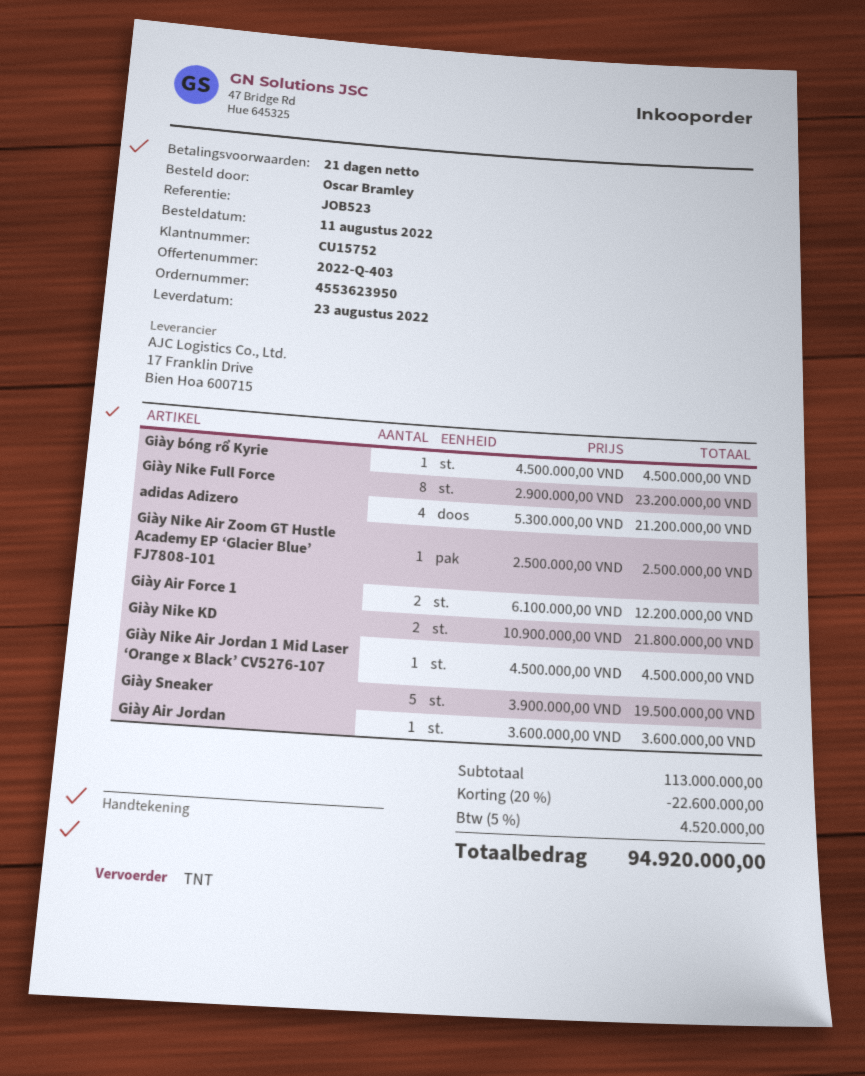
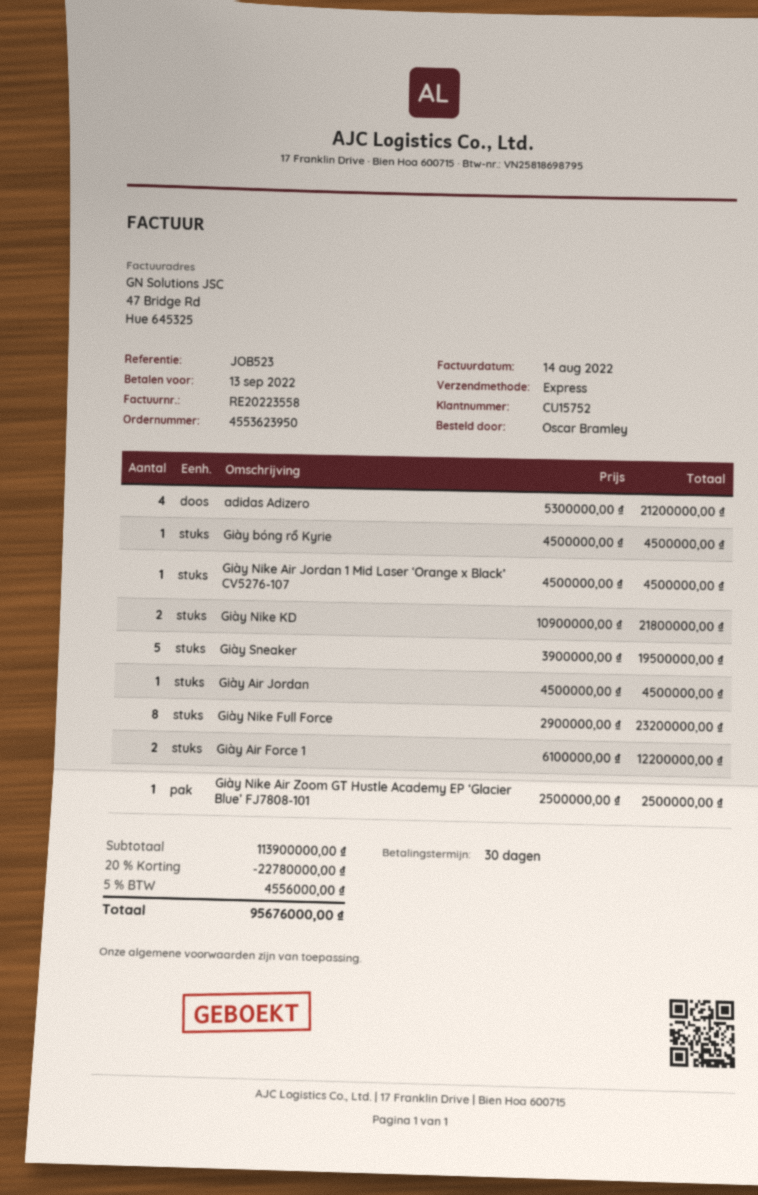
payment terms: 21 days -> 30 days
shipping method: TNT -> express
Giày Air Jordan: 1 x 3600000.00 = 3600000.00 -> 1 x 4500000.00 = 4500000.00
subtotal: 113000000.00 -> 113900000.00
discount: 20% = 22600000.00 -> 20% = 22780000.00
tax: 5% = 4520000.00 -> 5% = 4556000.00
total: 94920000.00 -> 95676000.00

